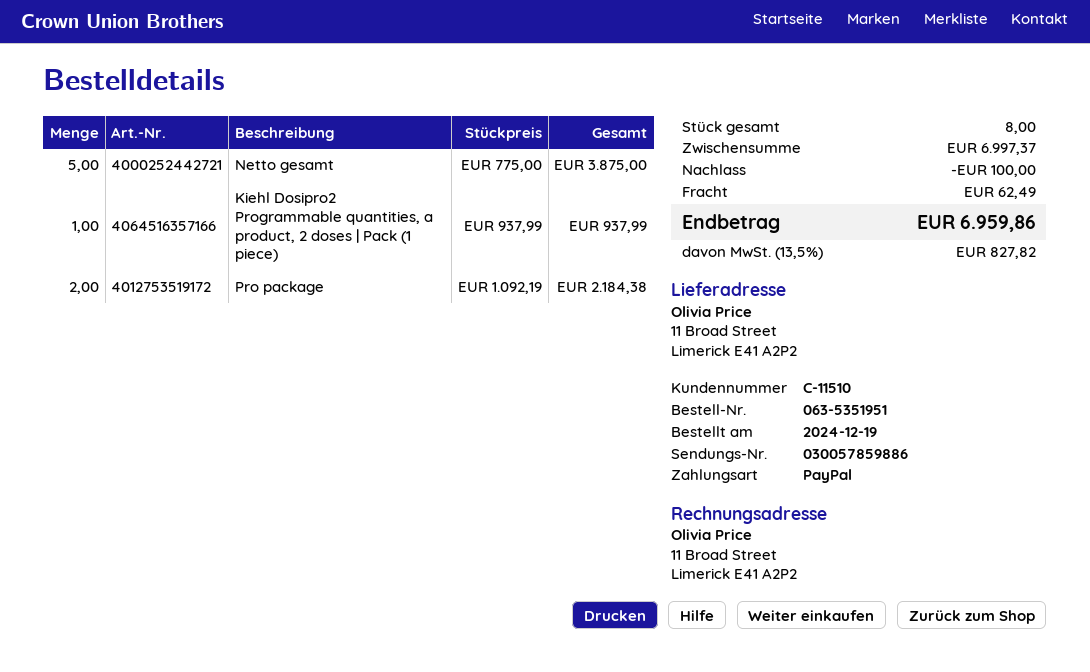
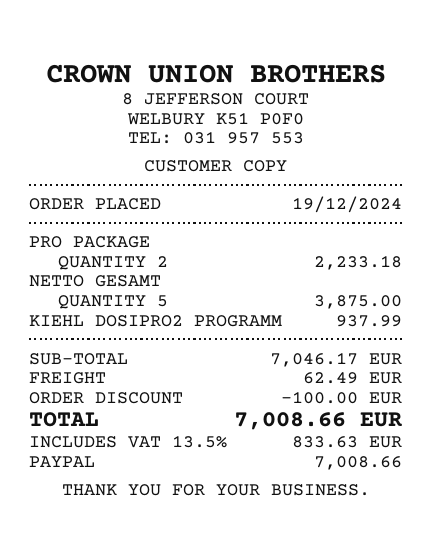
Pro package: 2 for 2184.38 -> 2 for 2233.18
subtotal: 6997.37 -> 7046.17
tax: 13.5% = 827.82 -> 13.5% = 833.63
total: 6959.86 -> 7008.66

